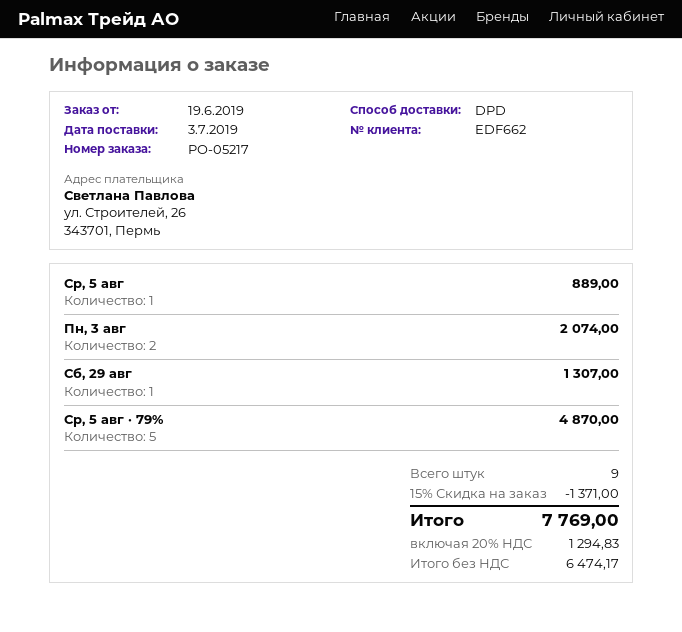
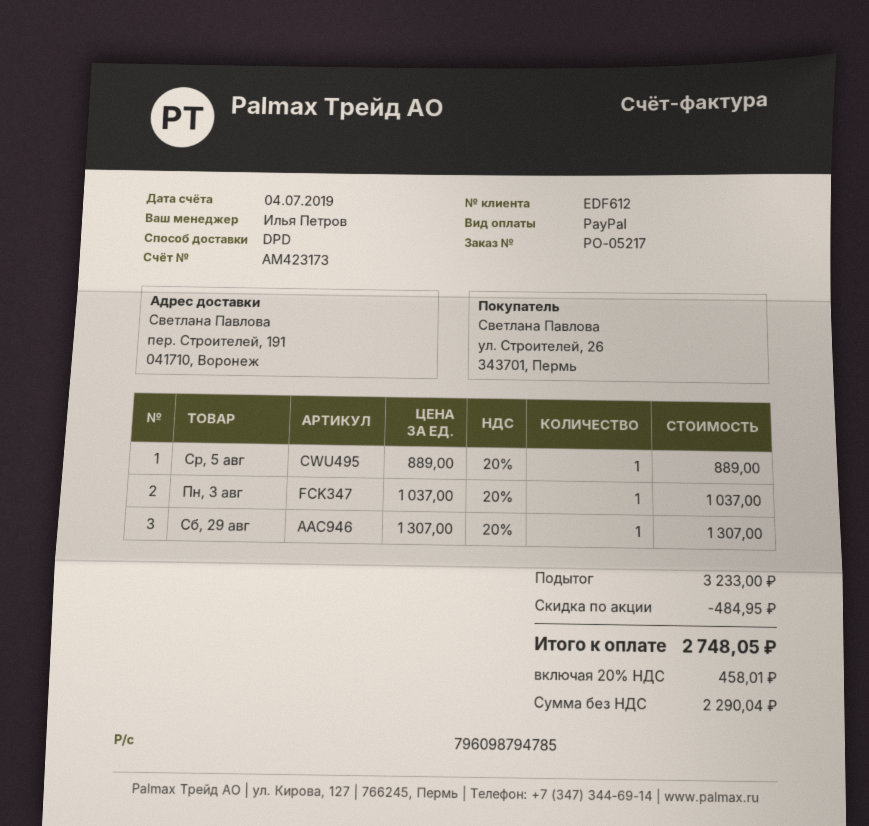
customer number: EDF662 -> EDF612
Пн, 3 авг: 2 for 2074.00 -> 1 for 1037.00
Ср, 5 авг · 79%: 5 for 4870.00 -> none
discount: 1371.00 -> 484.95
net: 6474.17 -> 2290.04
tax: 20% = 1294.83 -> 20% = 458.01
total: 7769.00 -> 2748.05

